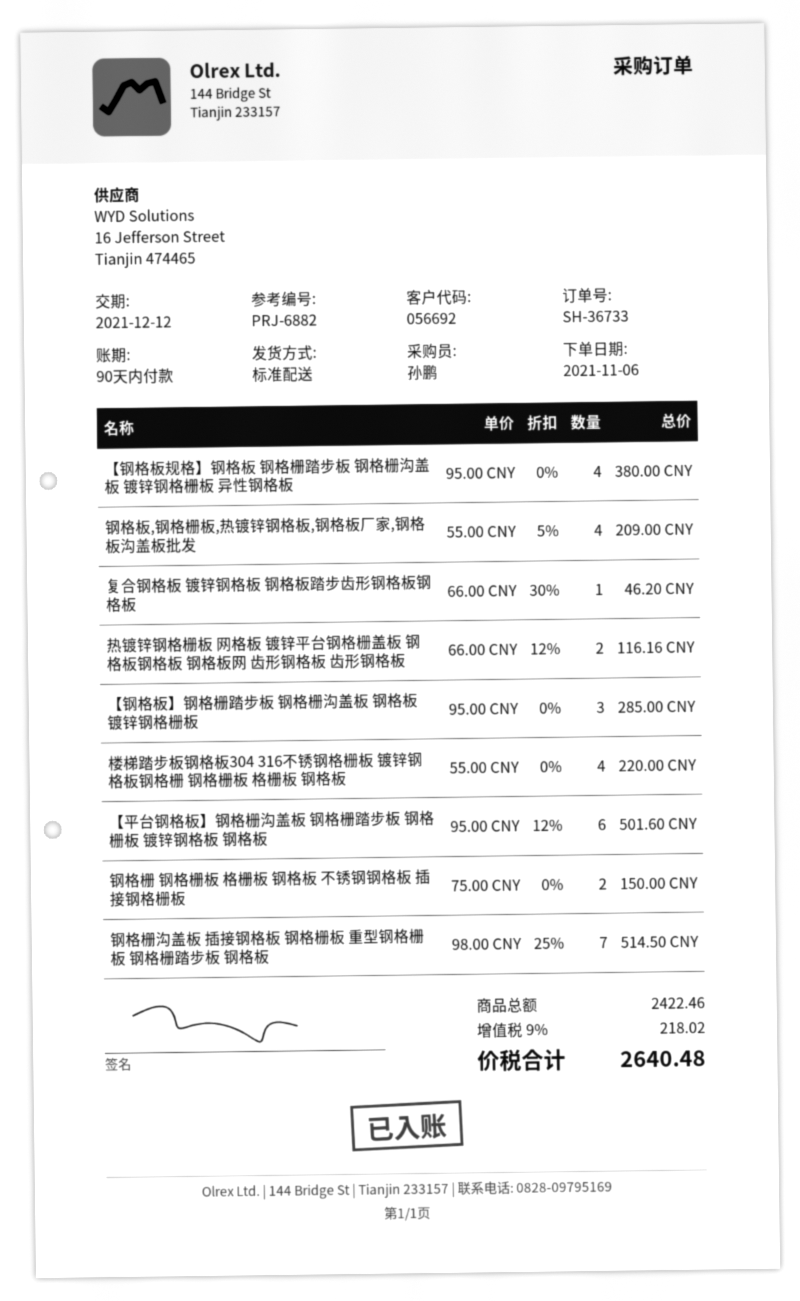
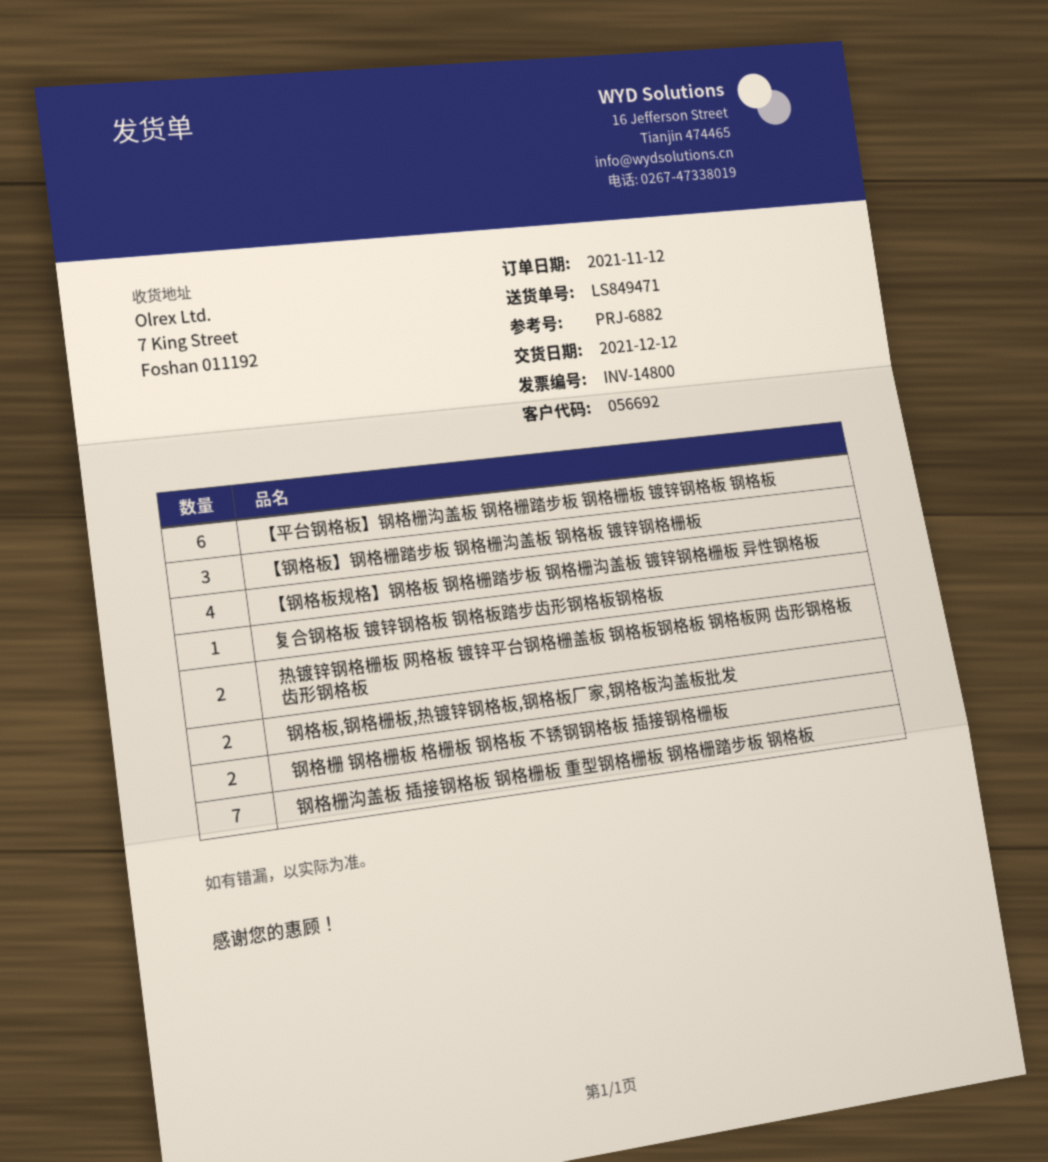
order date: 2021-11-06 -> 2021-11-12
钢格板,钢格栅板,热镀锌钢格板,钢格板厂家,钢格板沟盖板批发: 4 -> 2
楼梯踏步板钢格板304 316不锈钢格栅板 镀锌钢格板钢格栅 钢格栅板 格栅板 钢格板: 4 -> none

